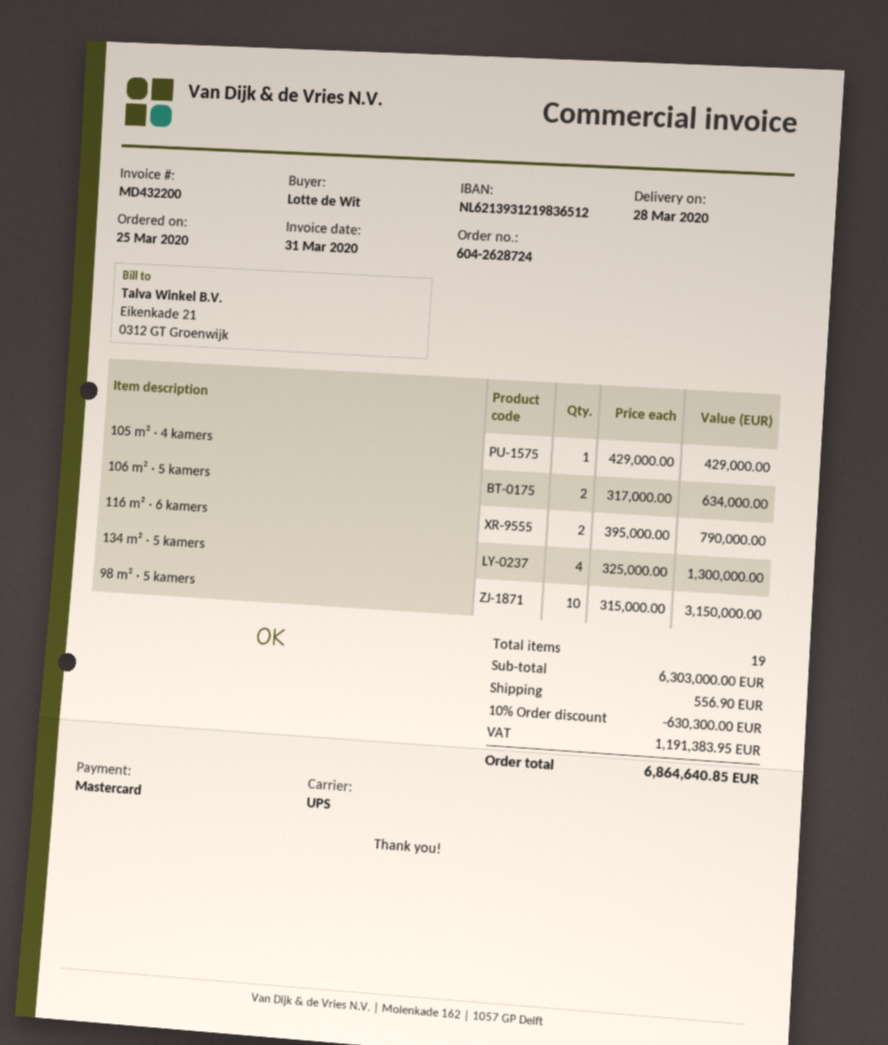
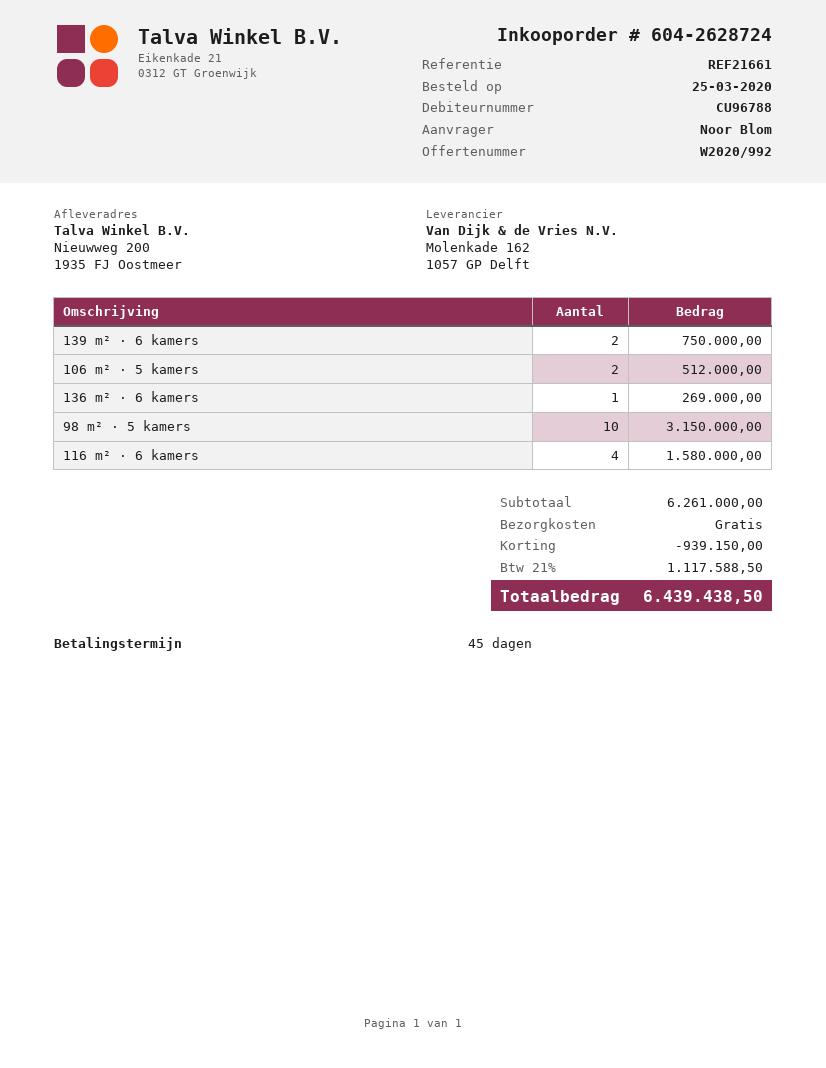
ordered by: Lotte de Wit -> Noor Blom
105 m² · 4 kamers: 1 for 429000.00 -> none
106 m² · 5 kamers: 2 for 634000.00 -> 2 for 512000.00
116 m² · 6 kamers: 2 for 790000.00 -> 4 for 1580000.00
134 m² · 5 kamers: 4 for 1300000.00 -> none
139 m² · 6 kamers: none -> 2 for 750000.00
136 m² · 6 kamers: none -> 1 for 269000.00
subtotal: 6303000.00 -> 6261000.00
discount: 630300.00 -> 939150.00
shipping: 556.90 -> 0.00
tax: 1191383.95 -> 1117588.50
total: 6864640.85 -> 6439438.50

